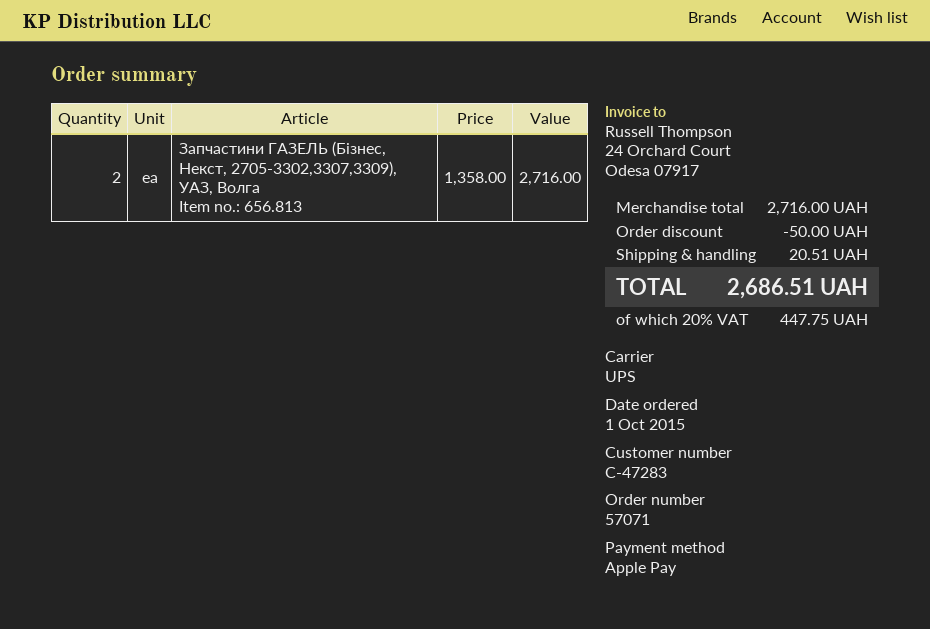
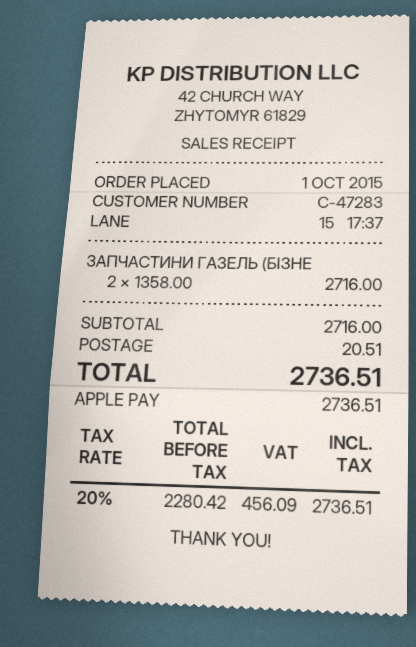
discount: 50.00 -> none
tax: 20% = 447.75 -> 20% = 456.09
total: 2686.51 -> 2736.51

